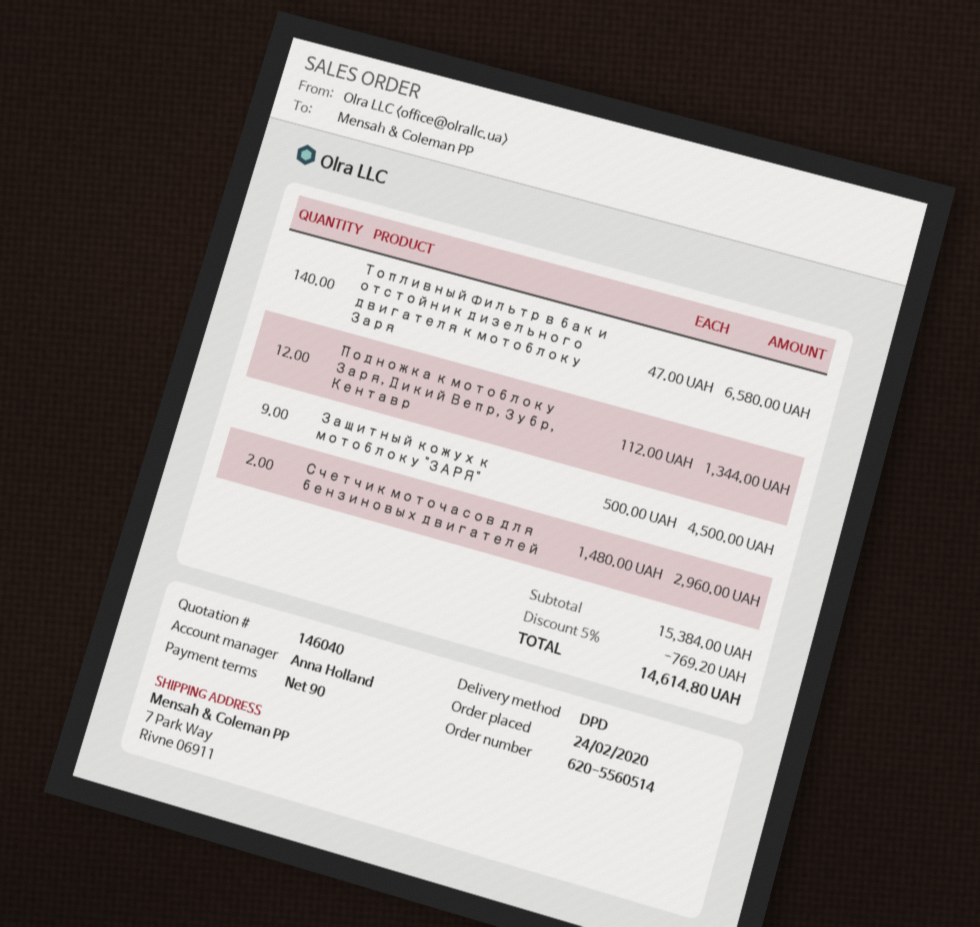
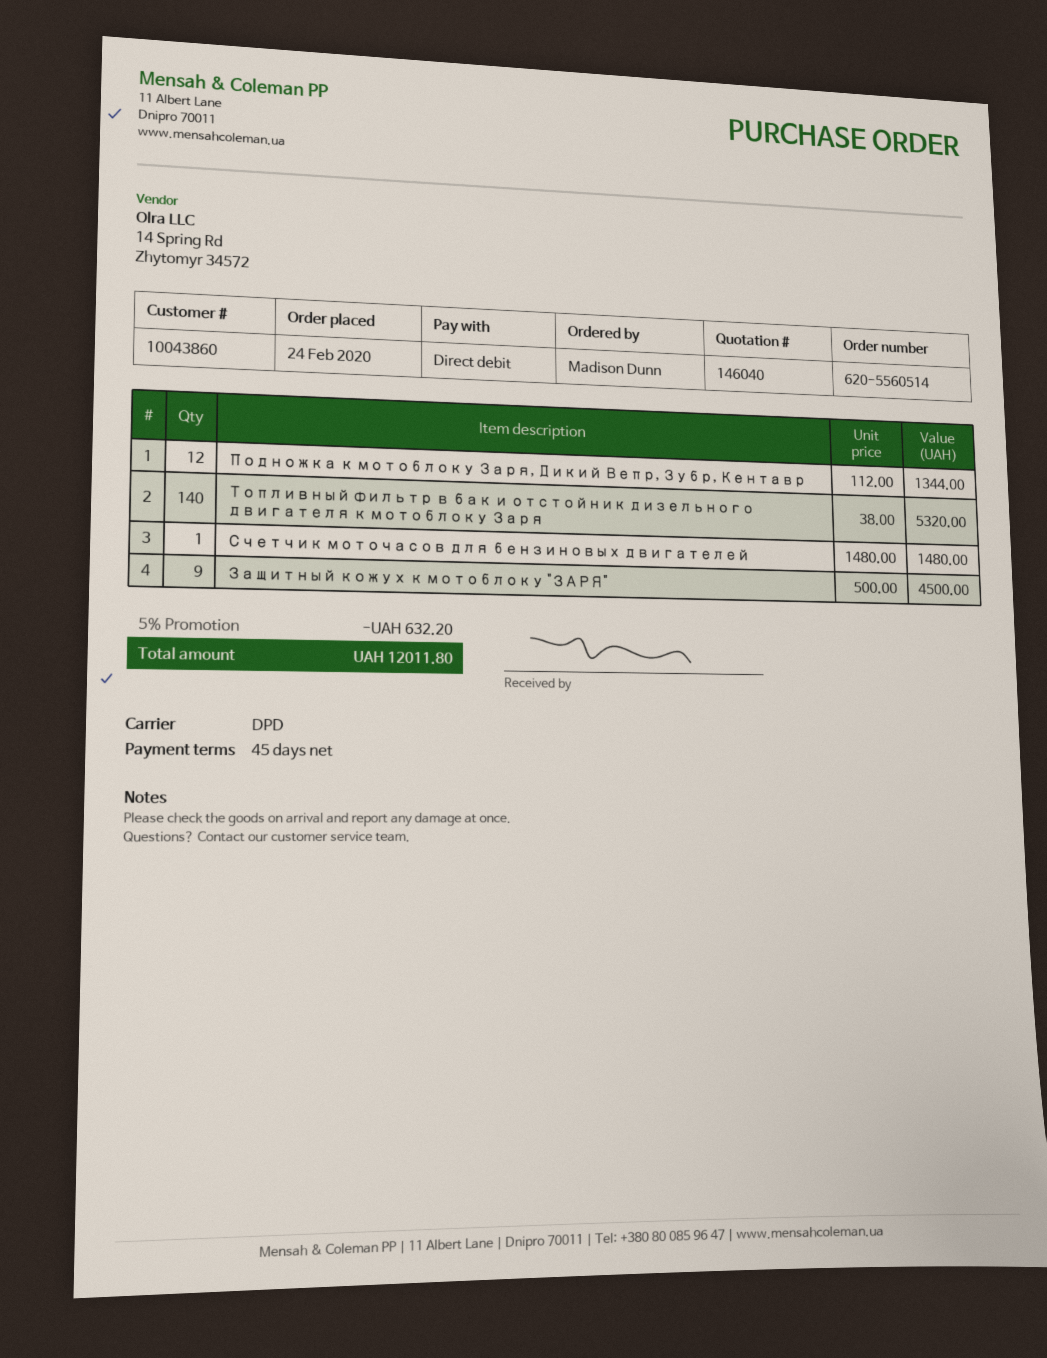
payment terms: 90 days -> 45 days
Топливный фильтр в бак и отстойник дизельного двигателя к мотоблоку Заря: 140 x 47.00 = 6580.00 -> 140 x 38.00 = 5320.00
Счетчик моточасов для бензиновых двигателей: 2 x 1480.00 = 2960.00 -> 1 x 1480.00 = 1480.00
discount: 5% = 769.20 -> 5% = 632.20
total: 14614.80 -> 12011.80

